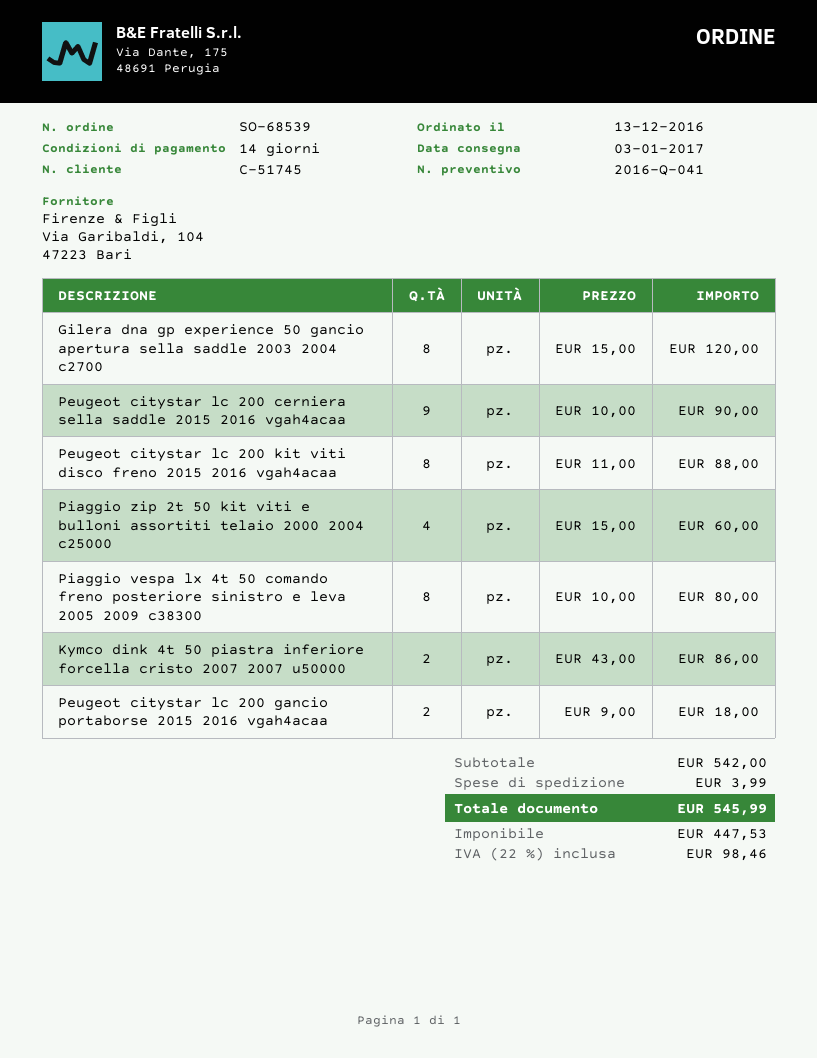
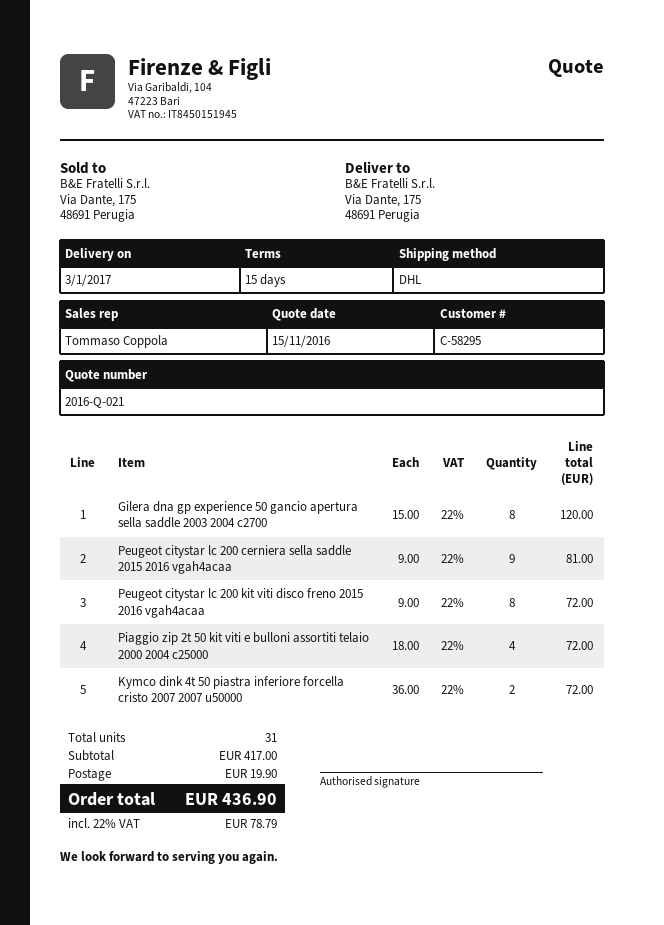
quote number: 2016-Q-041 -> 2016-Q-021
payment terms: 14 days -> 15 days
customer number: C-51745 -> C-58295
Peugeot citystar lc 200 cerniera sella saddle 2015 2016 vgah4acaa: 9 x 10.00 = 90.00 -> 9 x 9.00 = 81.00
Peugeot citystar lc 200 kit viti disco freno 2015 2016 vgah4acaa: 8 x 11.00 = 88.00 -> 8 x 9.00 = 72.00
Piaggio zip 2t 50 kit viti e bulloni assortiti telaio 2000 2004 c25000: 4 x 15.00 = 60.00 -> 4 x 18.00 = 72.00
Piaggio vespa lx 4t 50 comando freno posteriore sinistro e leva 2005 2009 c38300: 8 x 10.00 = 80.00 -> none
Kymco dink 4t 50 piastra inferiore forcella cristo 2007 2007 u50000: 2 x 43.00 = 86.00 -> 2 x 36.00 = 72.00
Peugeot citystar lc 200 gancio portaborse 2015 2016 vgah4acaa: 2 x 9.00 = 18.00 -> none
subtotal: 542.00 -> 417.00
shipping: 3.99 -> 19.90
tax: 22% = 98.46 -> 22% = 78.79
total: 545.99 -> 436.90

